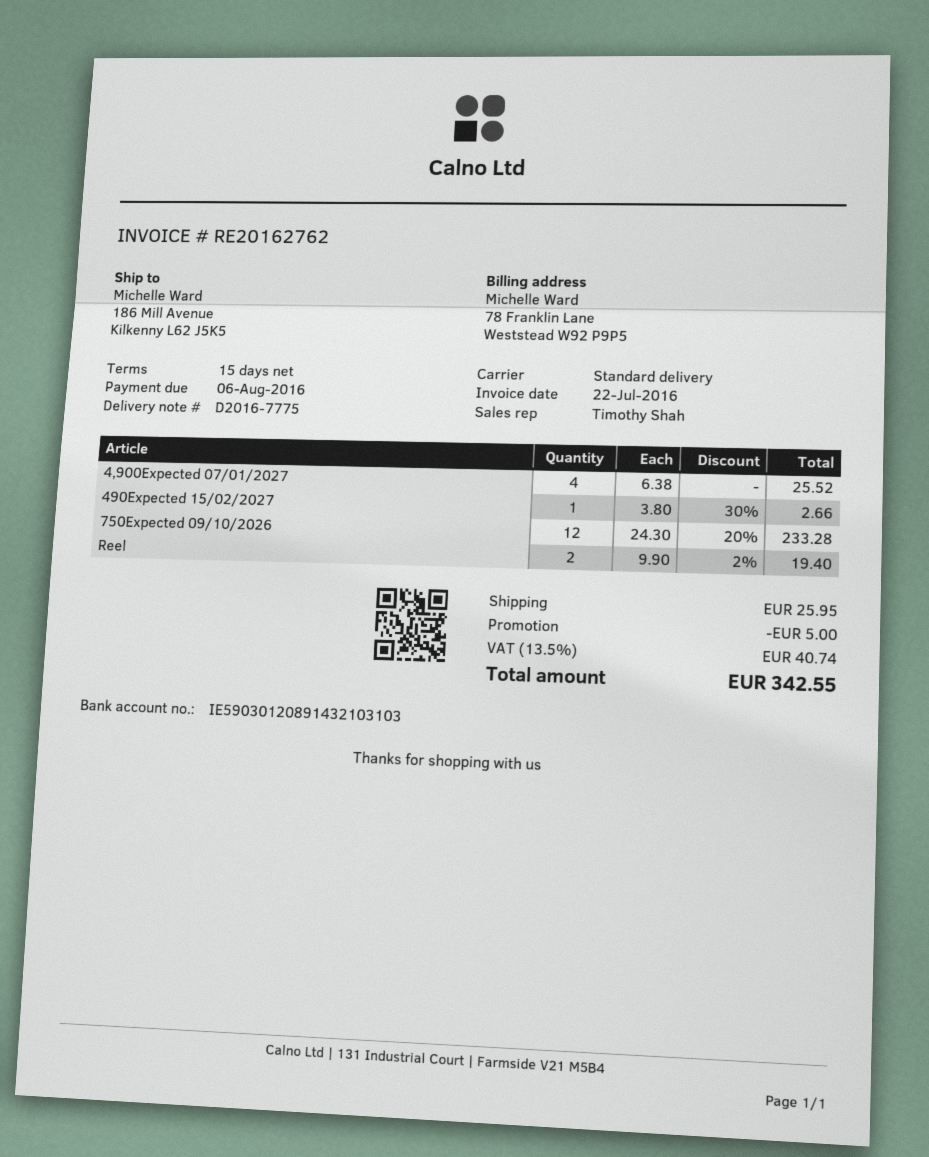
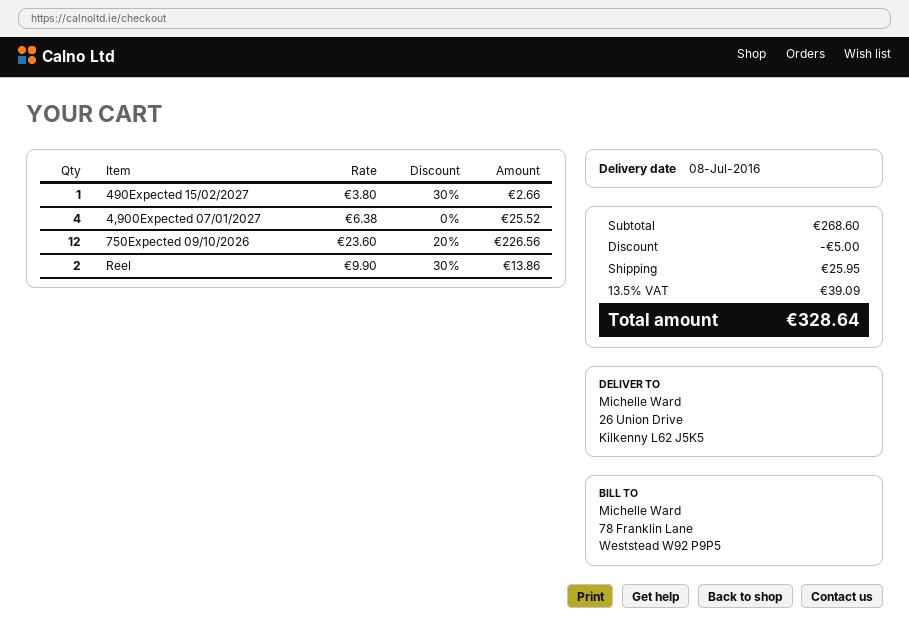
ship to: 186 Mill Avenue, Kilkenny L62 J5K5 -> 26 Union Drive, Kilkenny L62 J5K5
750Expected 09/10/2026: 12 x 24.30 - 20% = 233.28 -> 12 x 23.60 - 20% = 226.56
Reel: 2 x 9.90 - 2% = 19.40 -> 2 x 9.90 - 30% = 13.86
tax: 13.5% = 40.74 -> 13.5% = 39.09
total: 342.55 -> 328.64

